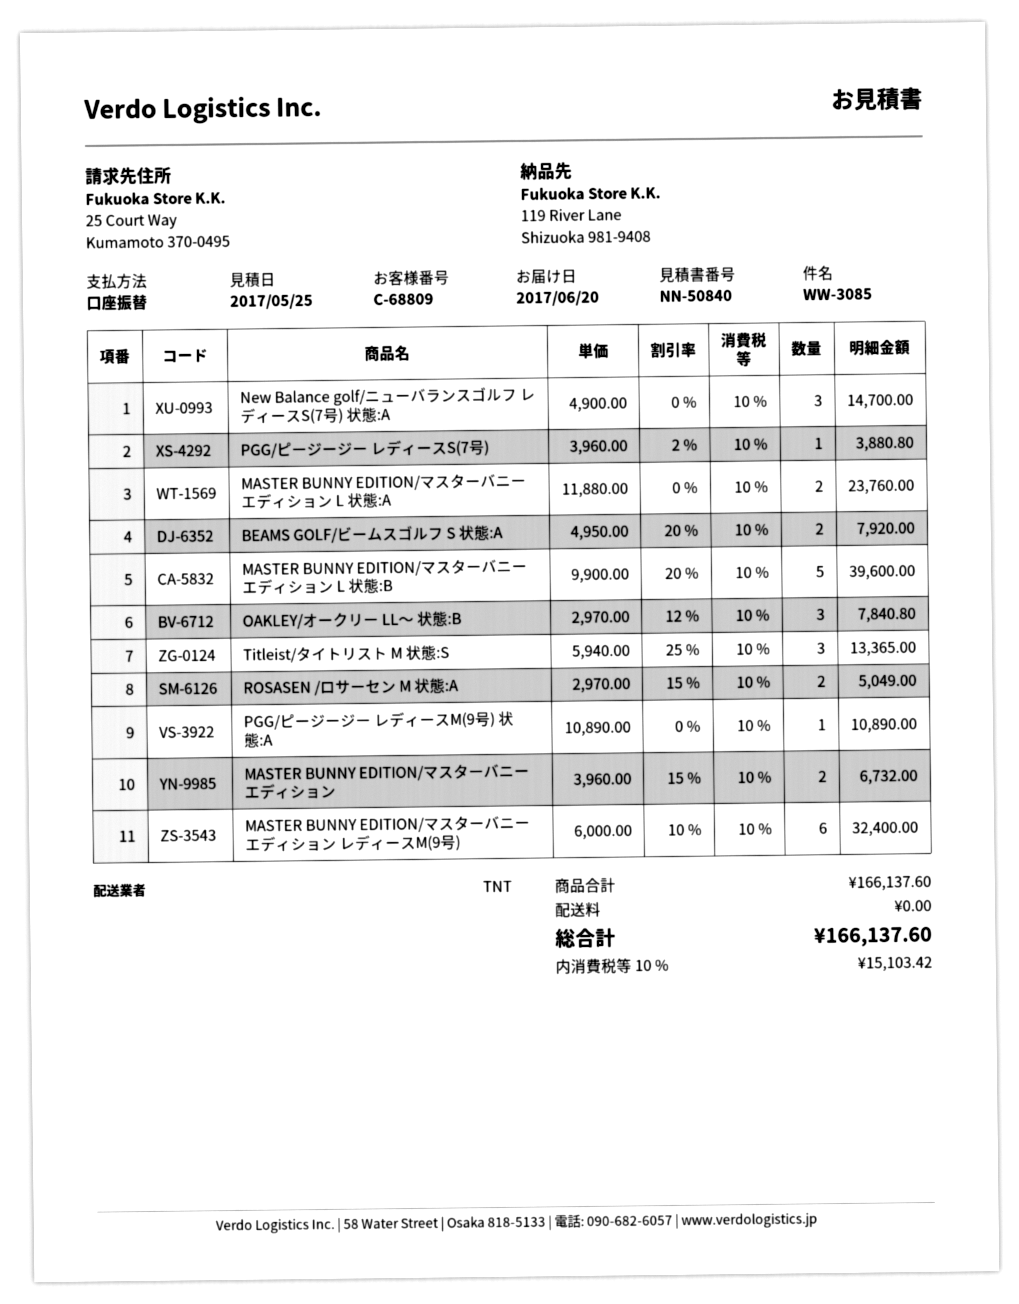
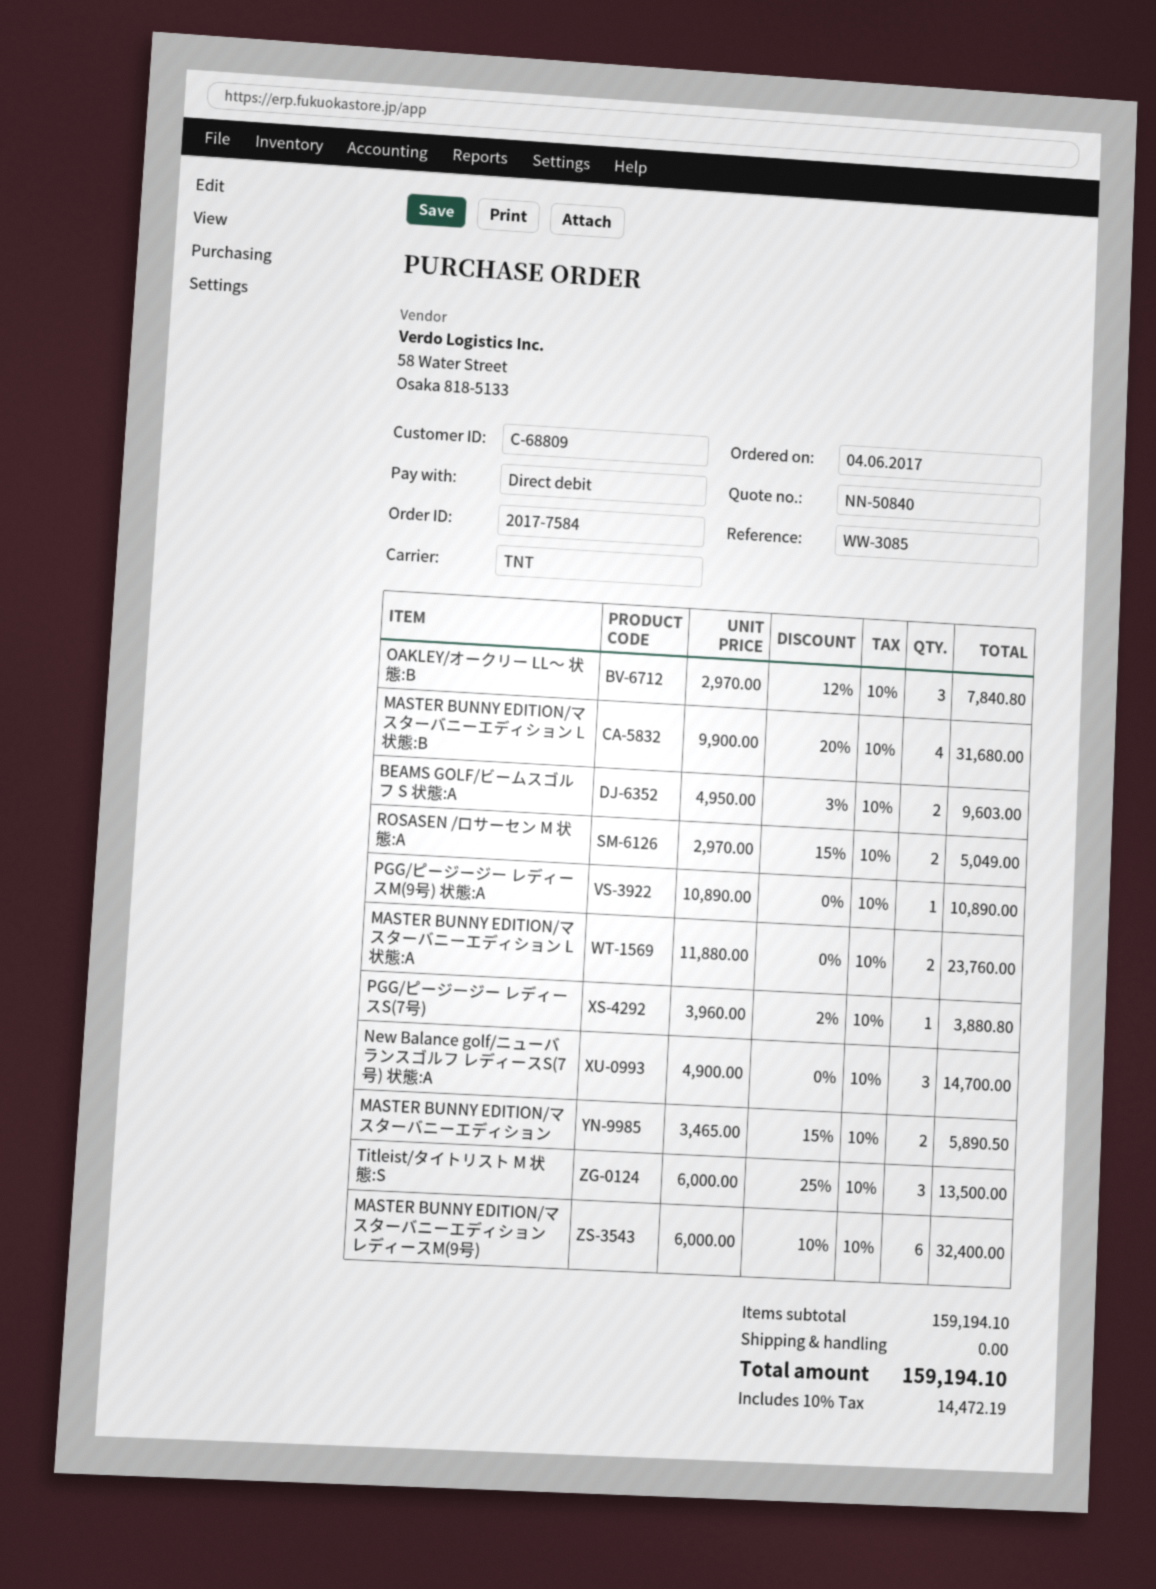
BEAMS GOLF/ビームスゴルフ S 状態:A: 2 x 4950.00 - 20% = 7920.00 -> 2 x 4950.00 - 3% = 9603.00
MASTER BUNNY EDITION/マスターバニーエディション L 状態:B: 5 x 9900.00 - 20% = 39600.00 -> 4 x 9900.00 - 20% = 31680.00
Titleist/タイトリスト M 状態:S: 3 x 5940.00 - 25% = 13365.00 -> 3 x 6000.00 - 25% = 13500.00
MASTER BUNNY EDITION/マスターバニーエディション: 2 x 3960.00 - 15% = 6732.00 -> 2 x 3465.00 - 15% = 5890.50
subtotal: 166137.60 -> 159194.10
tax: 10% = 15103.42 -> 10% = 14472.19
total: 166137.60 -> 159194.10

